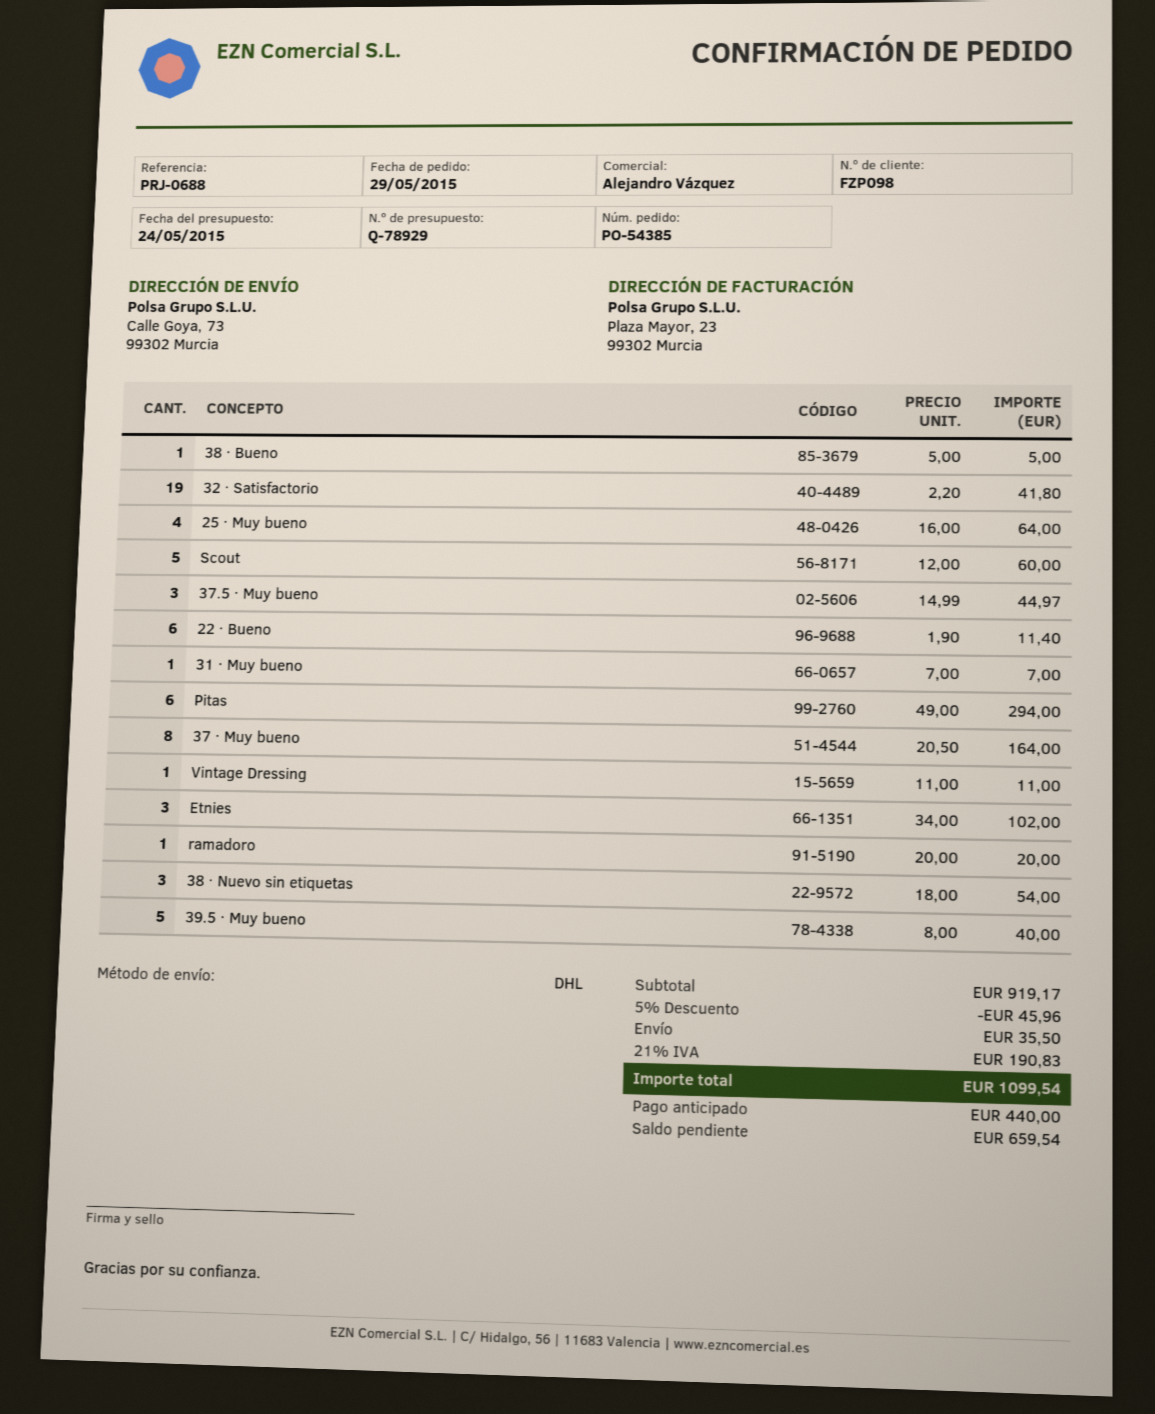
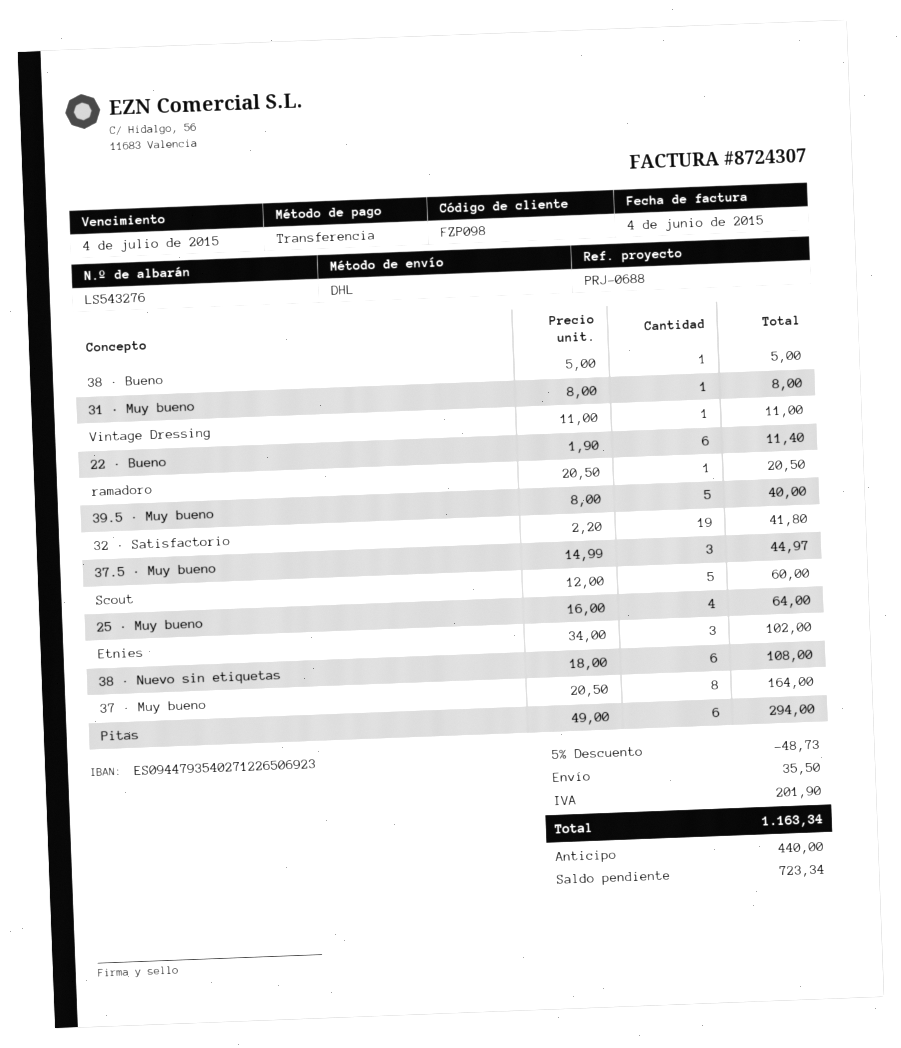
31 · Muy bueno: 1 x 7.00 = 7.00 -> 1 x 8.00 = 8.00
ramadoro: 1 x 20.00 = 20.00 -> 1 x 20.50 = 20.50
38 · Nuevo sin etiquetas: 3 x 18.00 = 54.00 -> 6 x 18.00 = 108.00
discount: 5% = 45.96 -> 5% = 48.73
tax: 190.83 -> 201.90
total: 1099.54 -> 1163.34
balance: 659.54 -> 723.34

